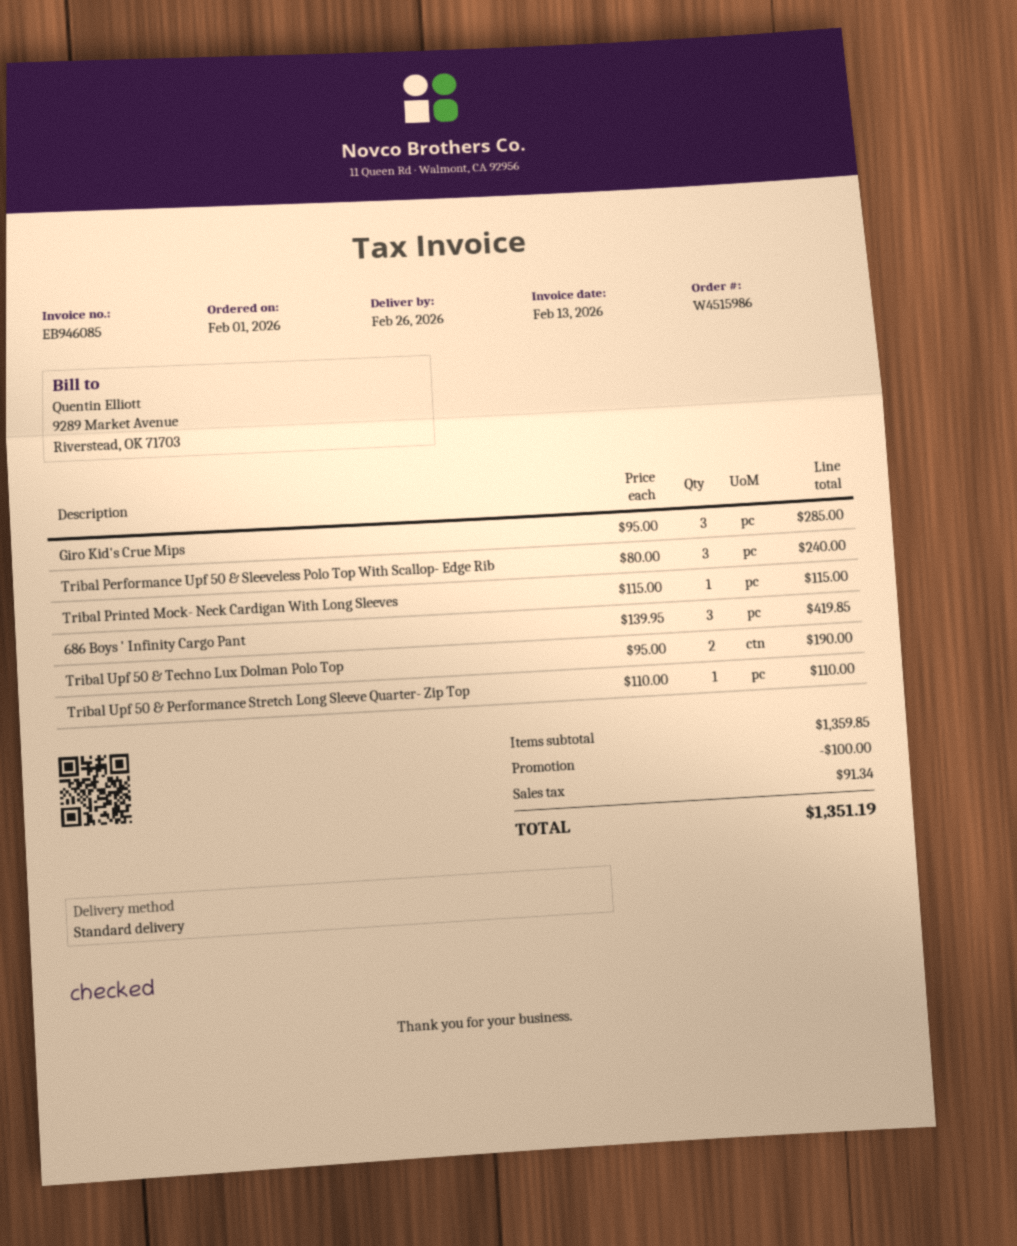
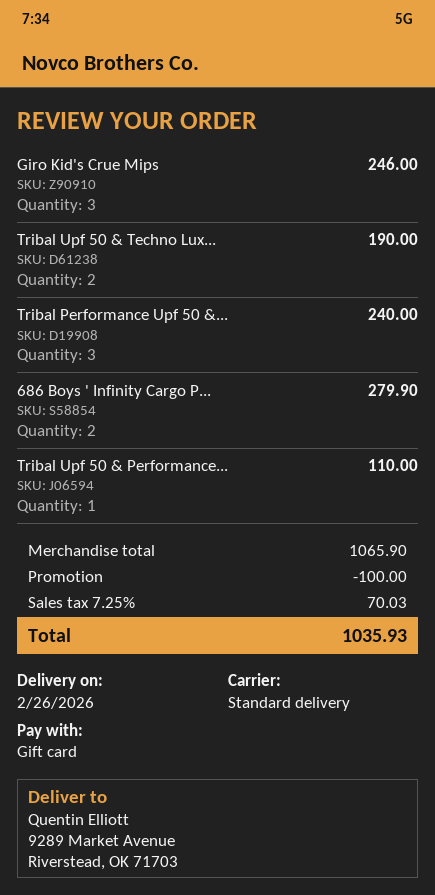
Giro Kid's Crue Mips: 3 for 285.00 -> 3 for 246.00
Tribal Printed Mock- Neck Cardigan With Long Sleeves: 1 for 115.00 -> none
686 Boys ' Infinity Cargo Pant: 3 for 419.85 -> 2 for 279.90
subtotal: 1359.85 -> 1065.90
tax: 91.34 -> 70.03
total: 1351.19 -> 1035.93

